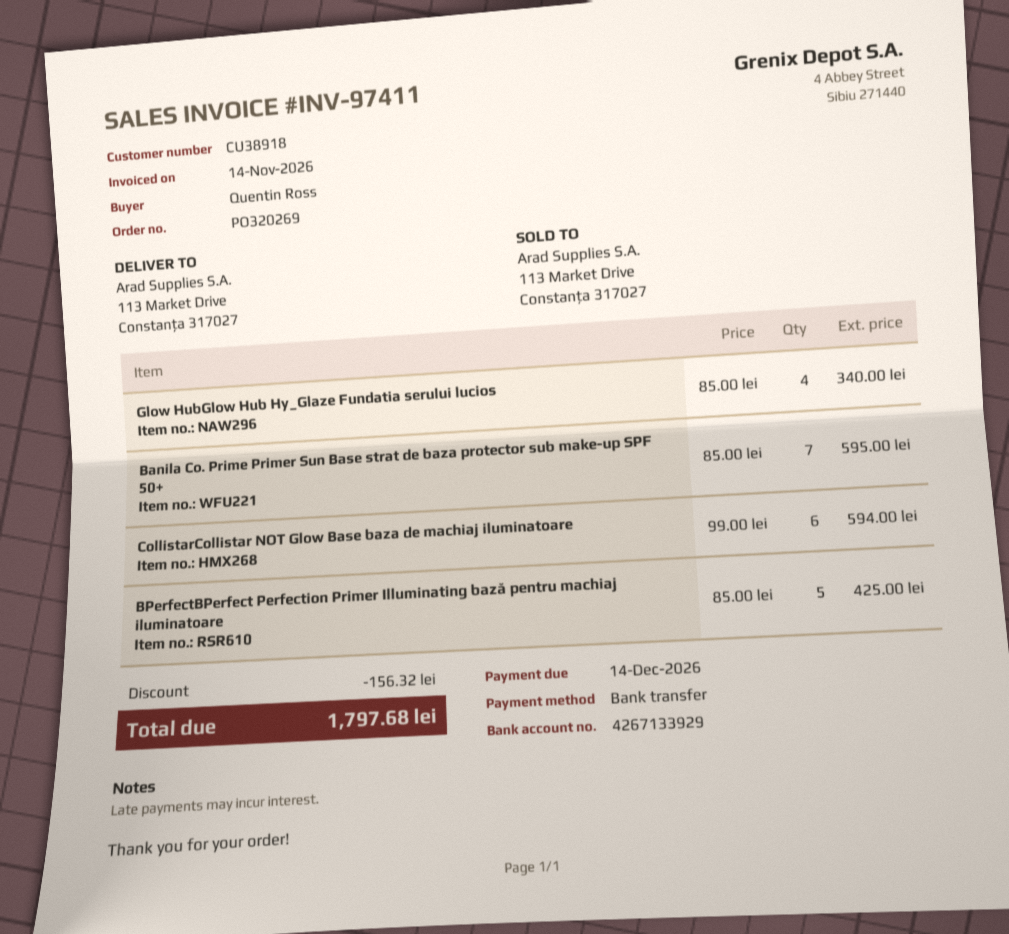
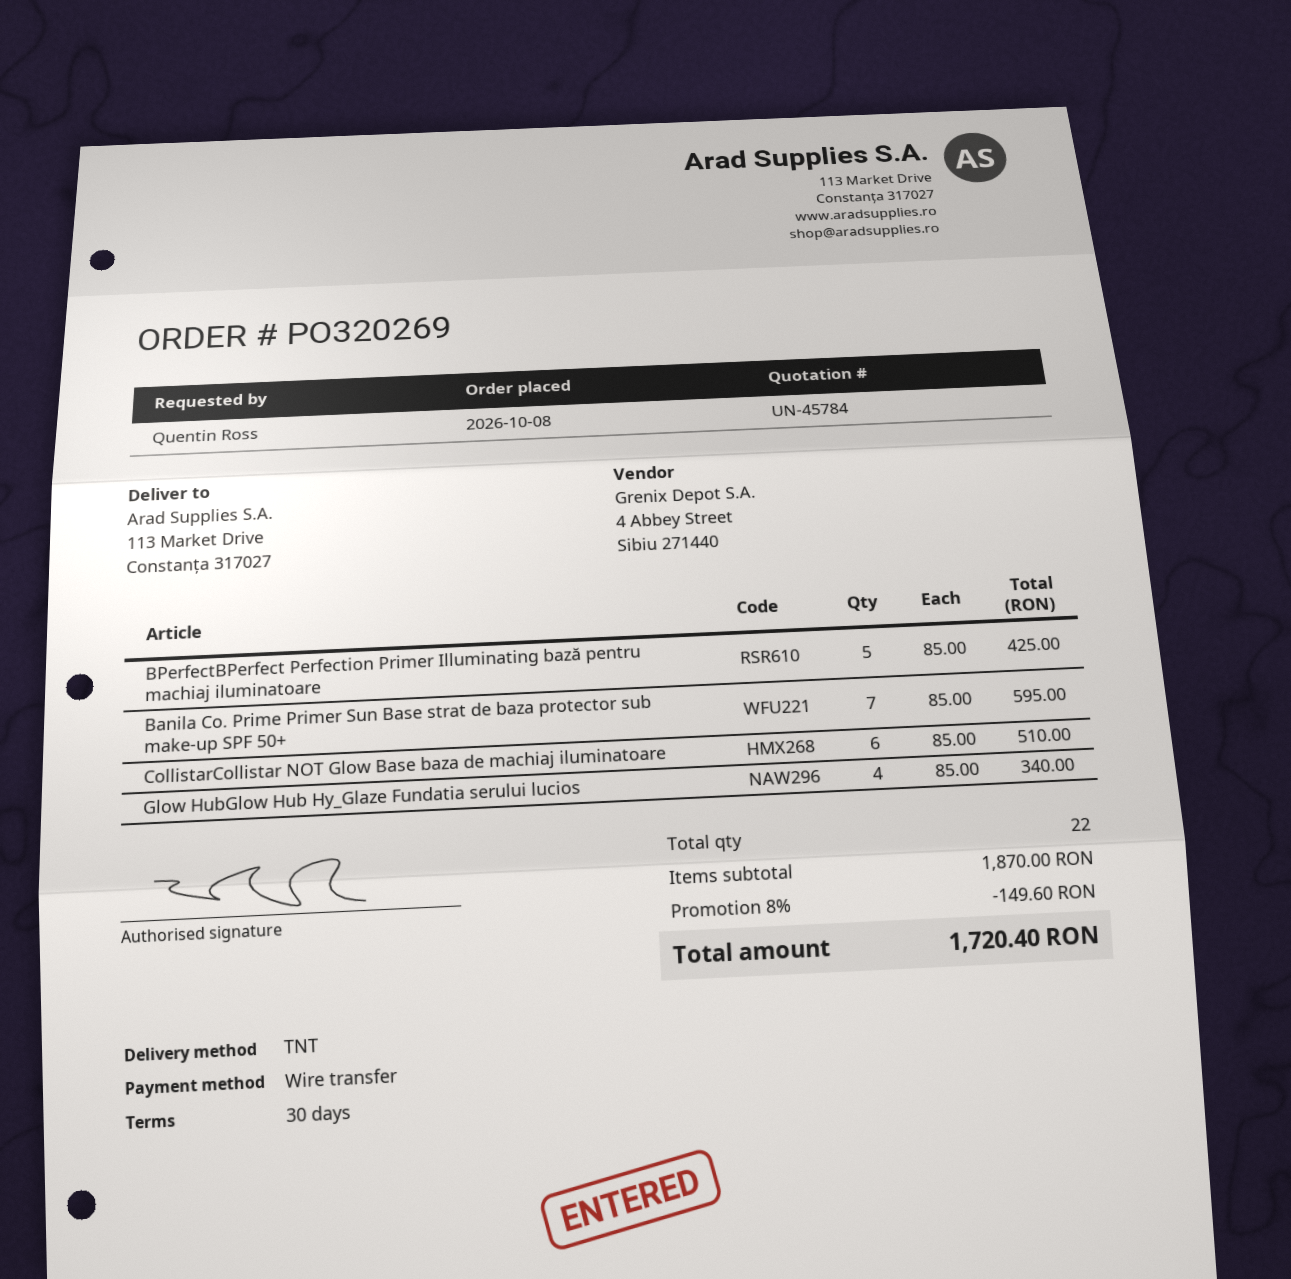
CollistarCollistar NOT Glow Base baza de machiaj iluminatoare: 6 x 99.00 = 594.00 -> 6 x 85.00 = 510.00
discount: 156.32 -> 149.60
total: 1797.68 -> 1720.40

